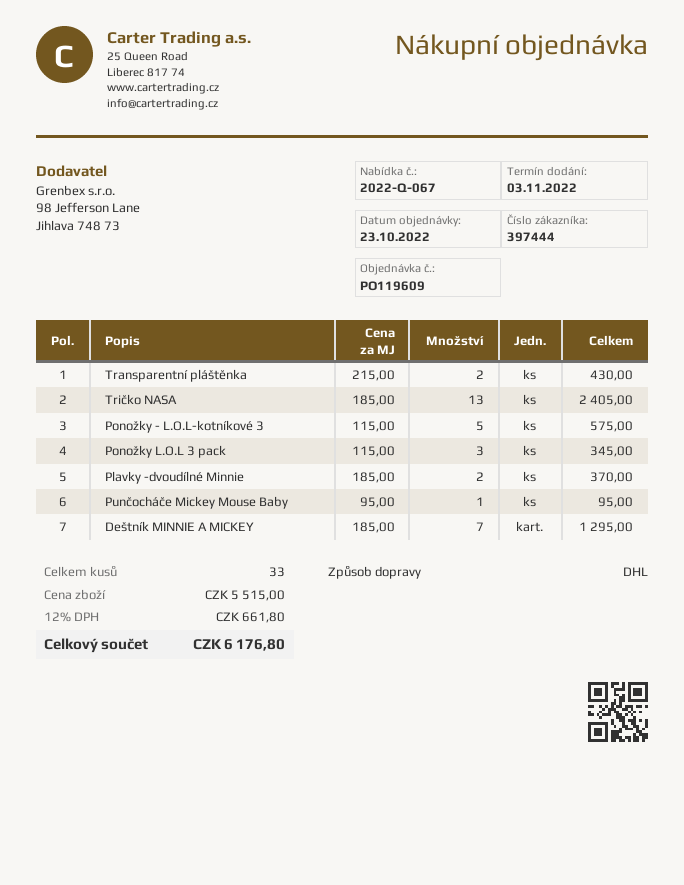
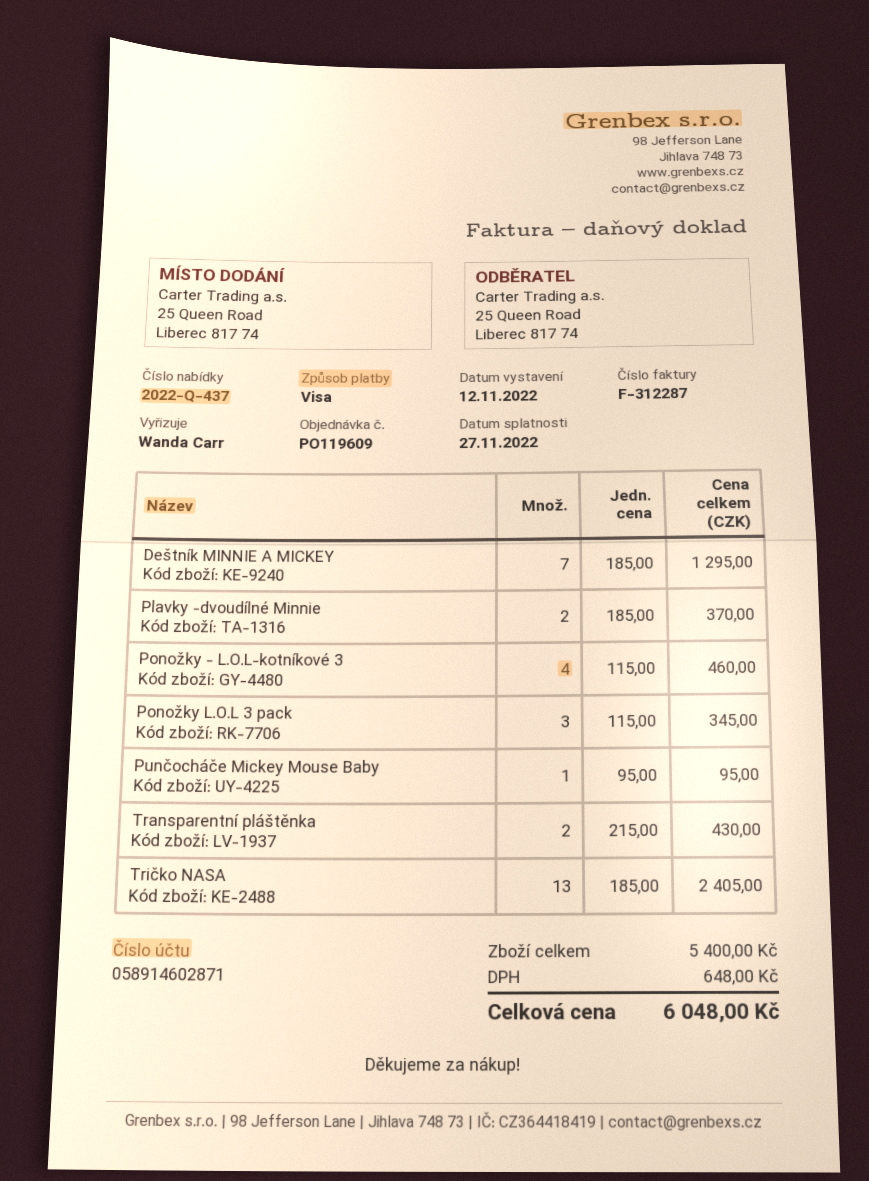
quote number: 2022-Q-067 -> 2022-Q-437
Ponožky - L.O.L-kotníkové 3: 5 x 115.00 = 575.00 -> 4 x 115.00 = 460.00
subtotal: 5515.00 -> 5400.00
tax: 661.80 -> 648.00
total: 6176.80 -> 6048.00

